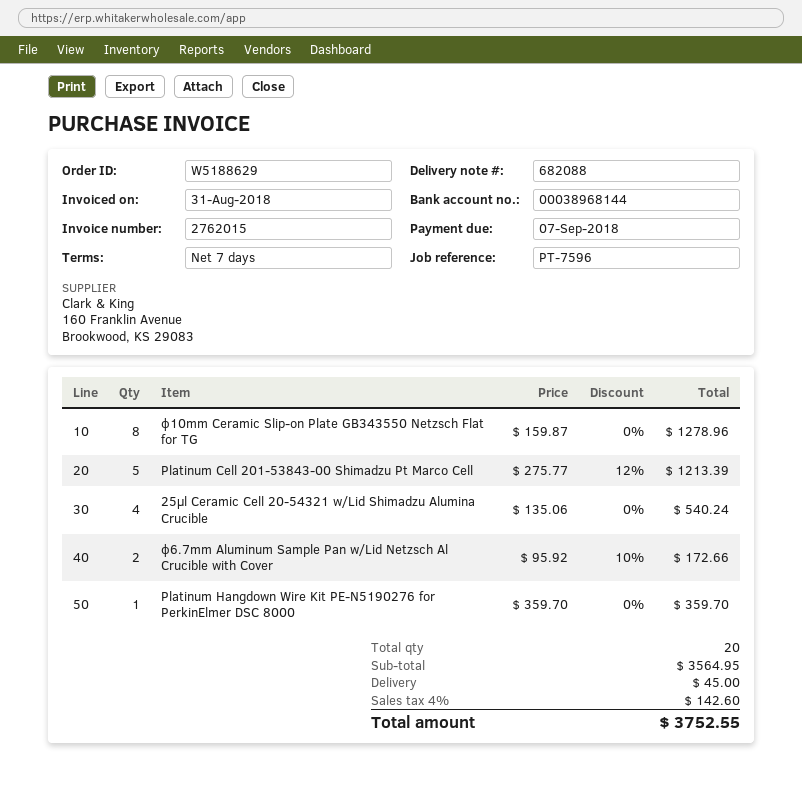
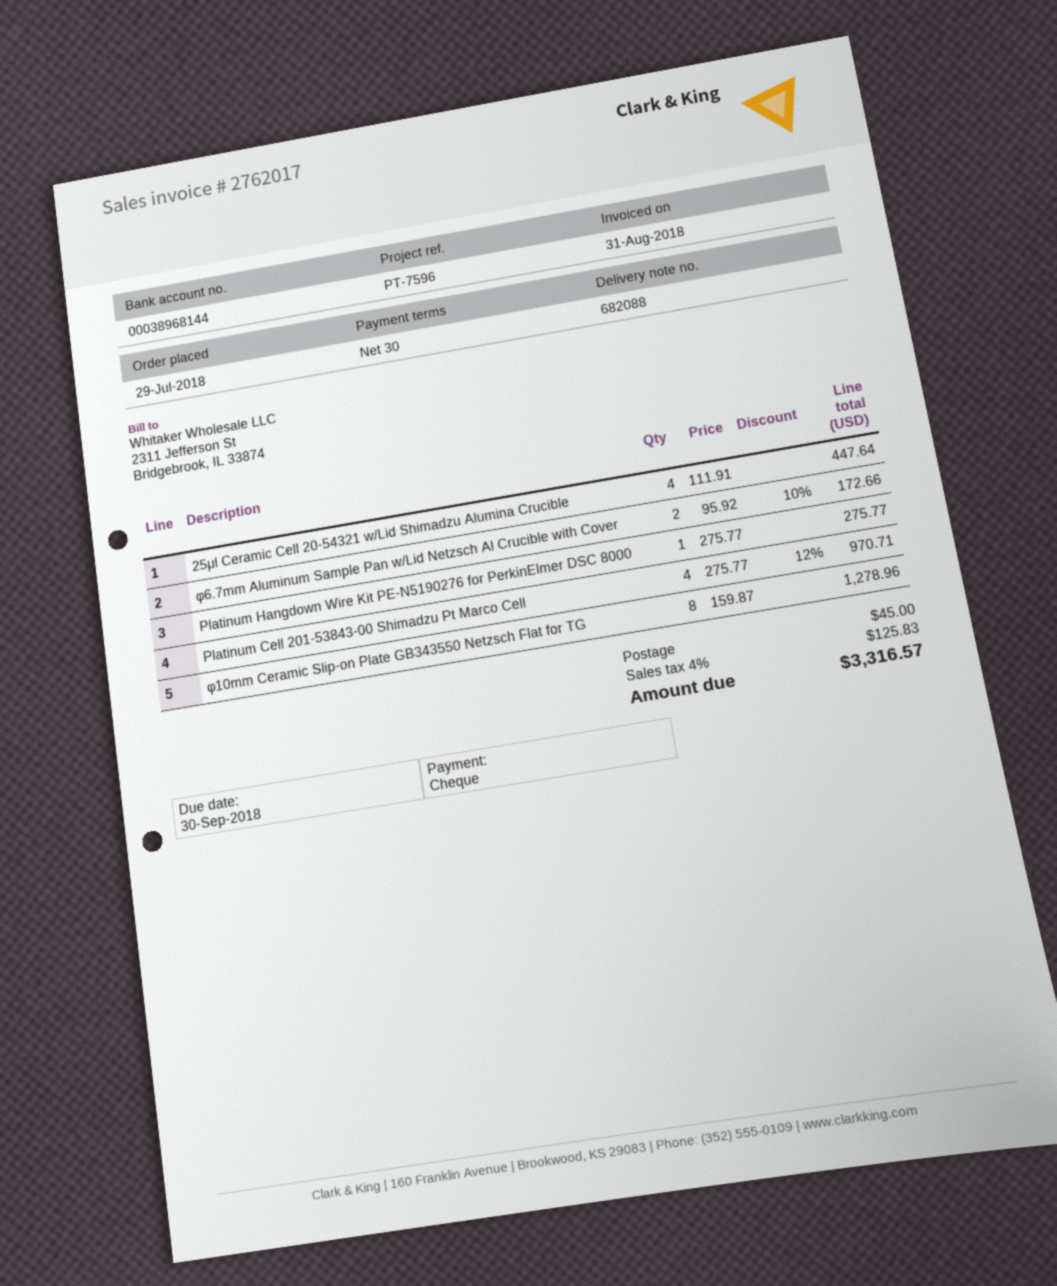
invoice number: 2762015 -> 2762017
payment terms: 7 days -> 30 days
due date: 2018-09-07 -> 2018-09-30
Platinum Cell 201-53843-00 Shimadzu Pt Marco Cell: 5 x 275.77 - 12% = 1213.39 -> 4 x 275.77 - 12% = 970.71
25μl Ceramic Cell 20-54321 w/Lid Shimadzu Alumina Crucible: 4 x 135.06 = 540.24 -> 4 x 111.91 = 447.64
Platinum Hangdown Wire Kit PE-N5190276 for PerkinElmer DSC 8000: 1 x 359.70 = 359.70 -> 1 x 275.77 = 275.77
tax: 4% = 142.60 -> 4% = 125.83
total: 3752.55 -> 3316.57

